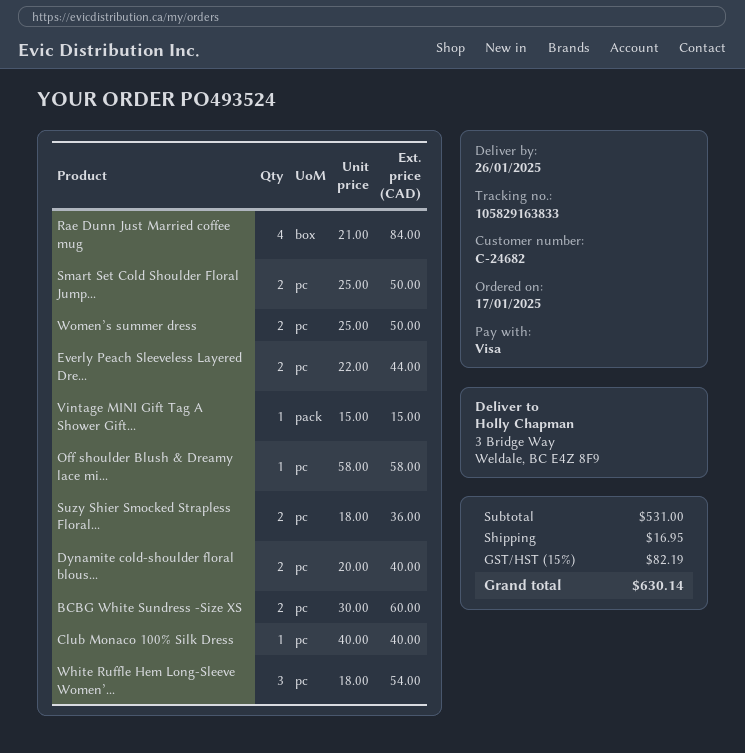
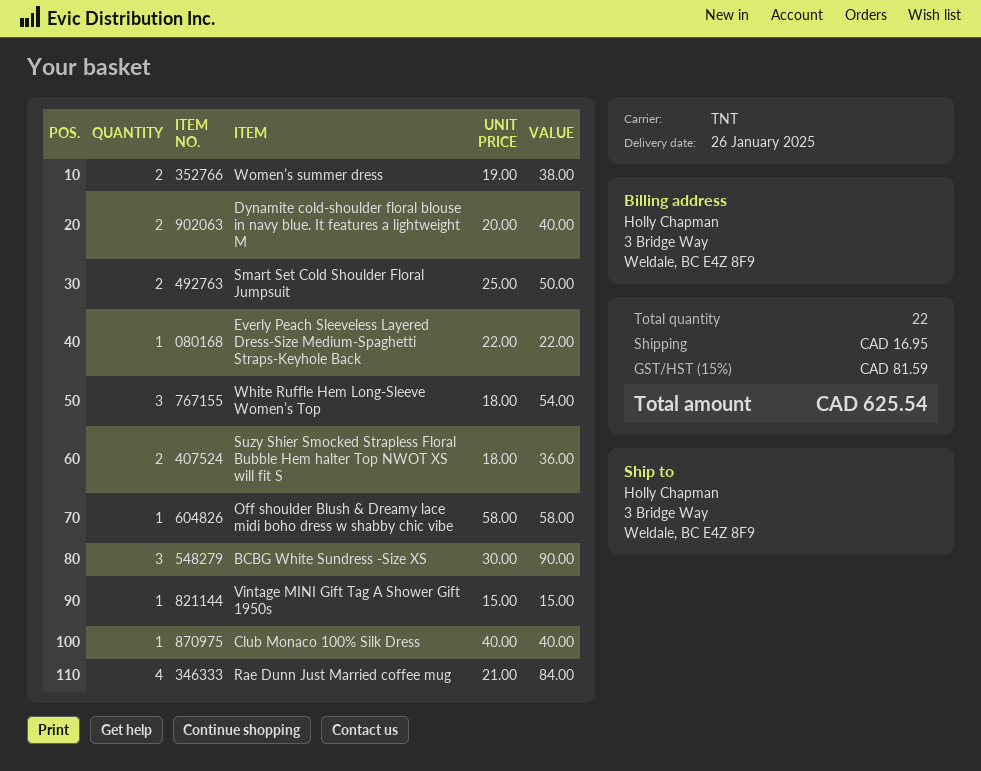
Women’s summer dress: 2 x 25.00 = 50.00 -> 2 x 19.00 = 38.00
Everly Peach Sleeveless Layered Dre...: 2 x 22.00 = 44.00 -> 1 x 22.00 = 22.00
BCBG White Sundress -Size XS: 2 x 30.00 = 60.00 -> 3 x 30.00 = 90.00
tax: 15% = 82.19 -> 15% = 81.59
total: 630.14 -> 625.54

